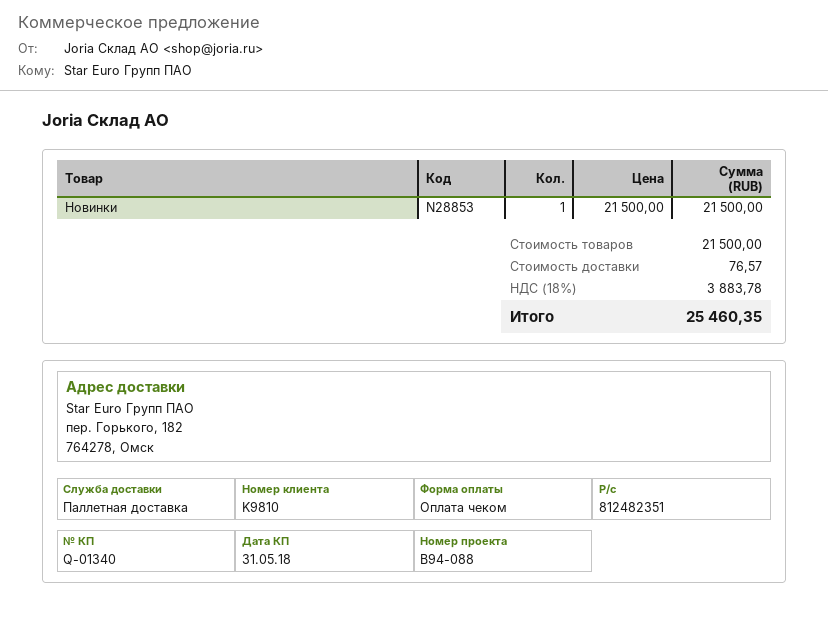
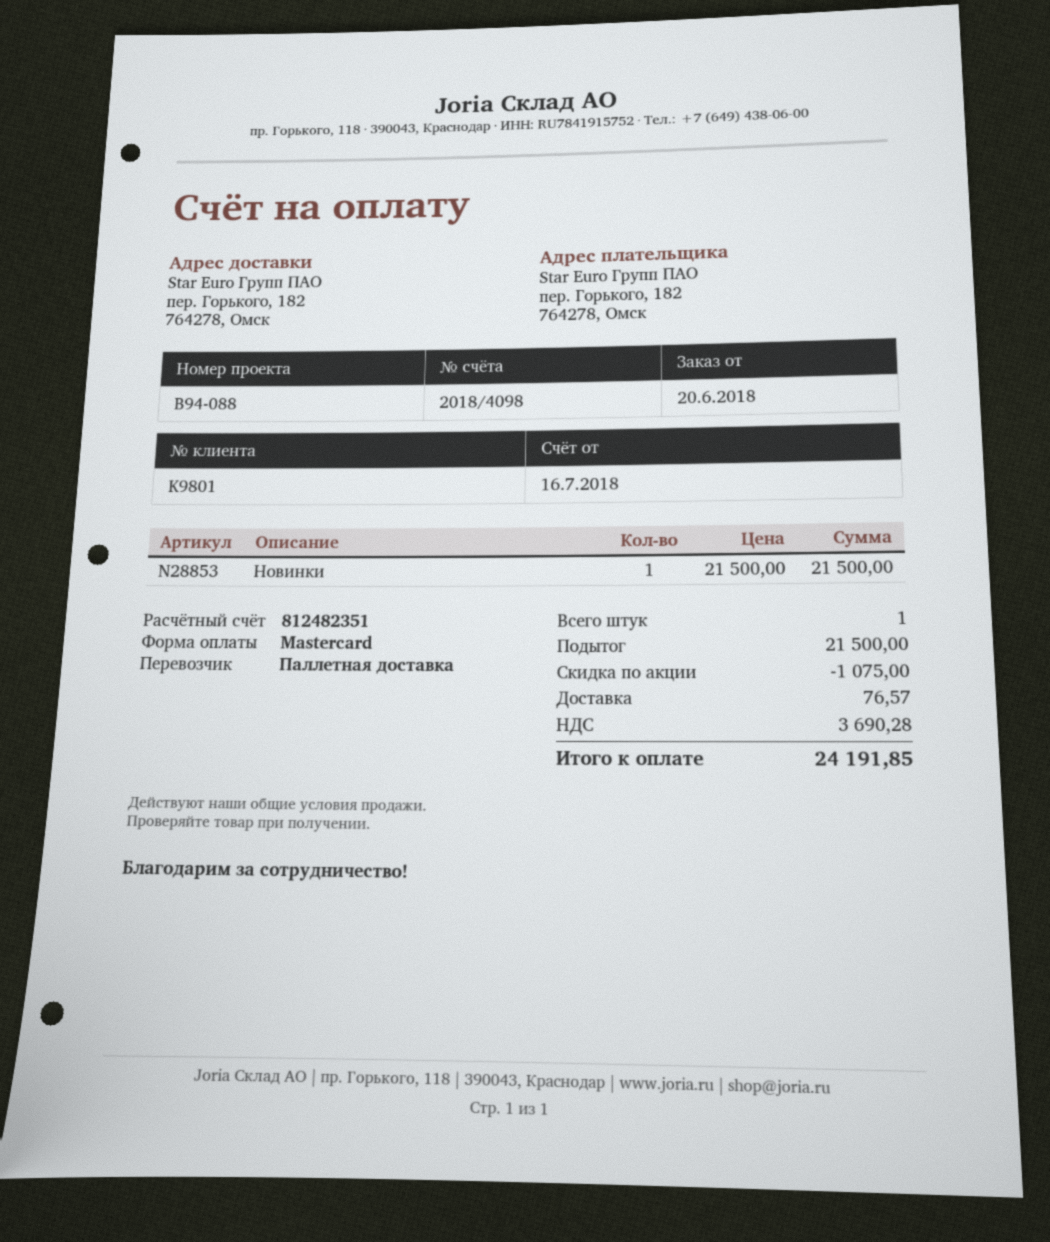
customer number: K9810 -> K9801
payment method: cheque -> Mastercard
discount: none -> 1075.00
tax: 3883.78 -> 3690.28
total: 25460.35 -> 24191.85

